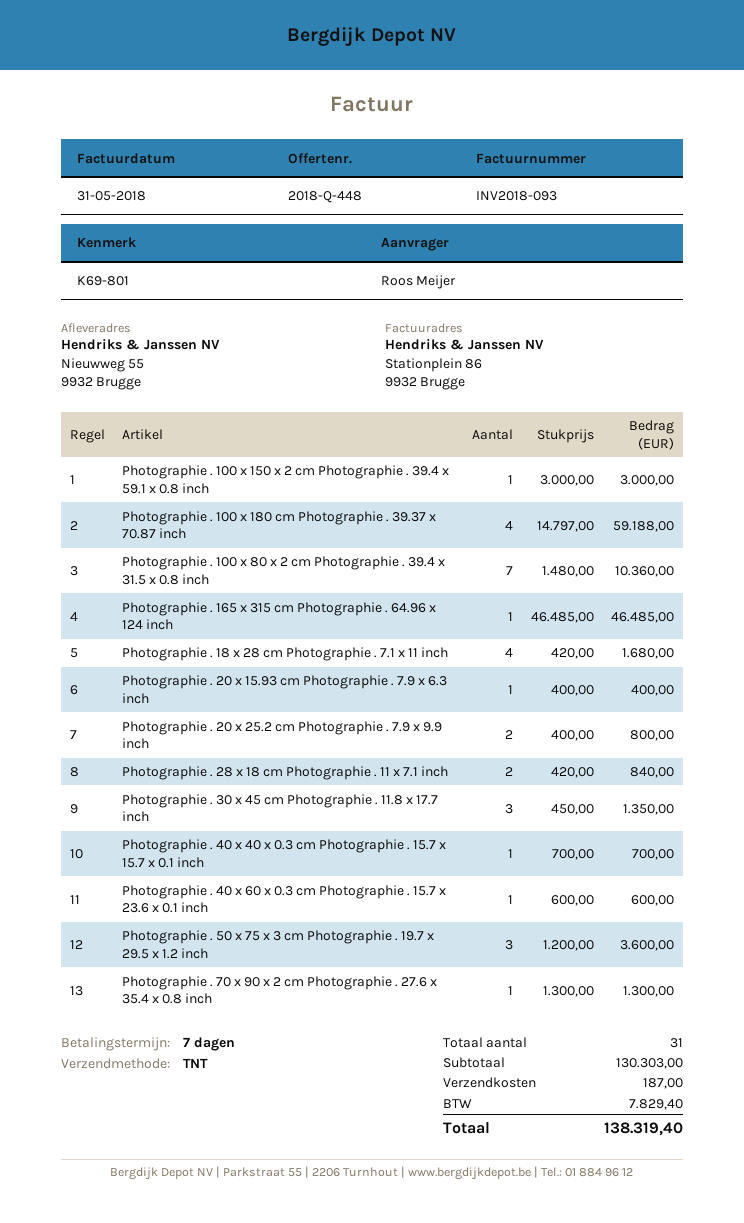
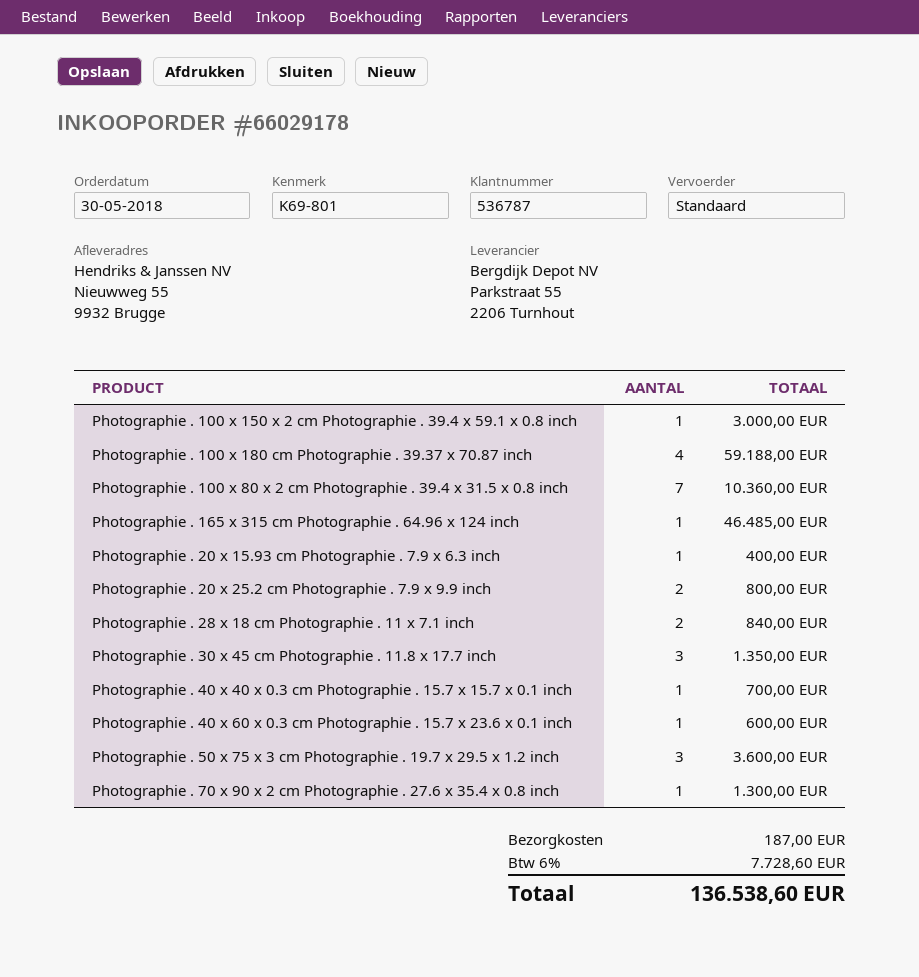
shipping method: TNT -> standard
Photographie . 18 x 28 cm Photographie . 7.1 x 11 inch: 4 for 1680.00 -> none
tax: 7829.40 -> 7728.60
total: 138319.40 -> 136538.60

